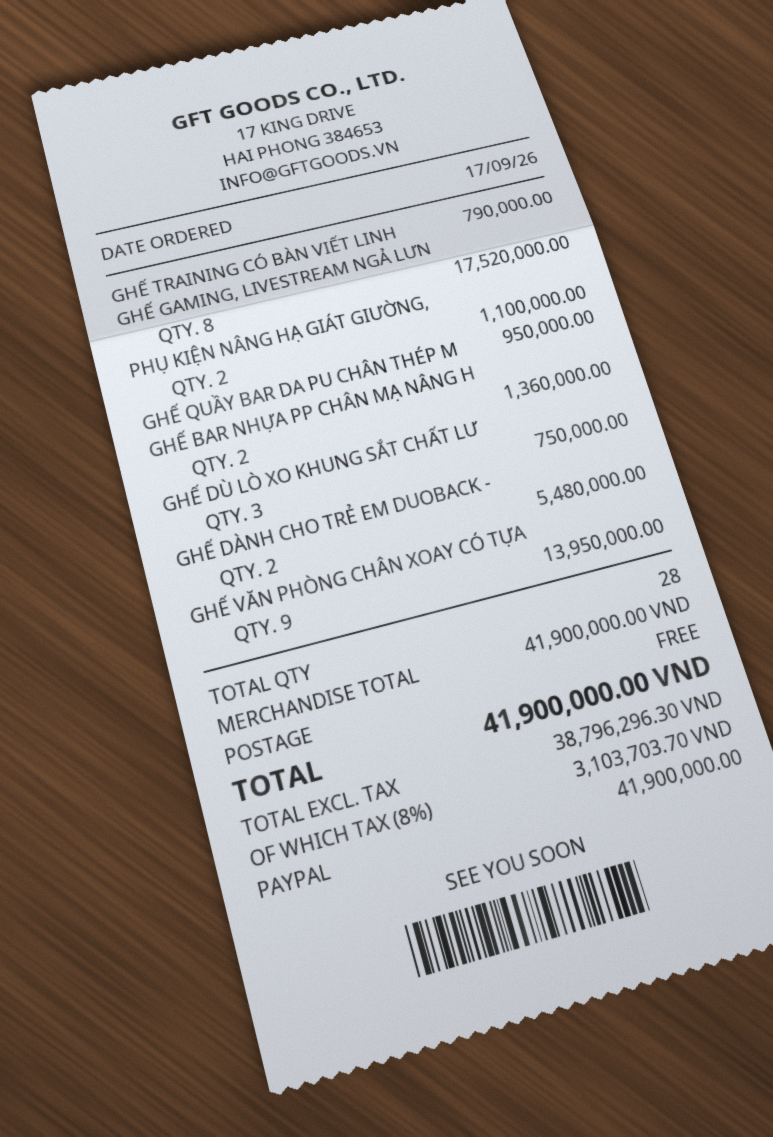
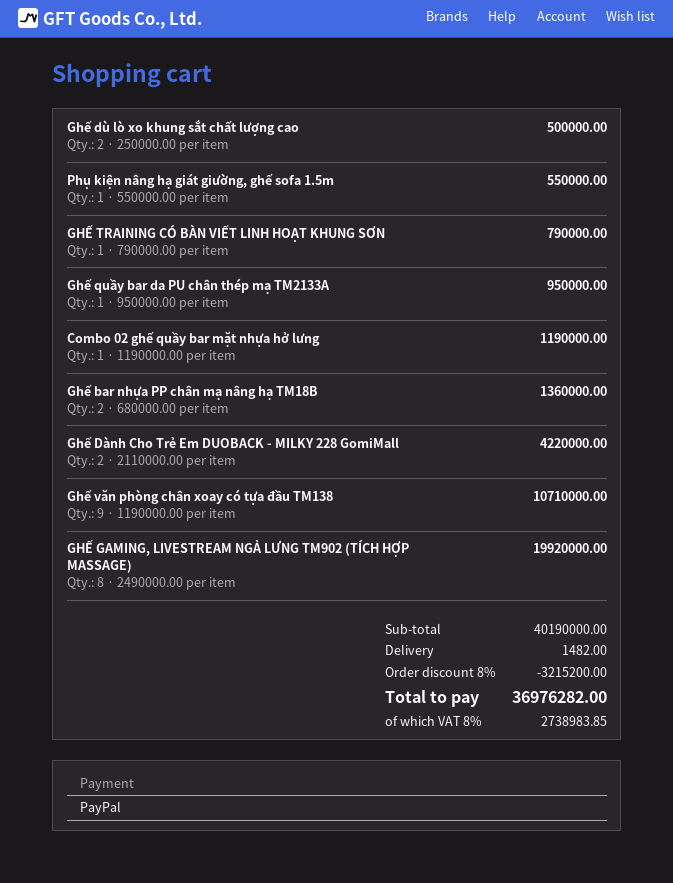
GHẾ GAMING, LIVESTREAM NGẢ LƯN: 8 for 17520000.00 -> 8 for 19920000.00
PHỤ KIỆN NÂNG HẠ GIÁT GIƯỜNG,: 2 for 1100000.00 -> 1 for 550000.00
GHẾ DÙ LÒ XO KHUNG SẮT CHẤT LƯ: 3 for 750000.00 -> 2 for 500000.00
GHẾ DÀNH CHO TRẺ EM DUOBACK -: 2 for 5480000.00 -> 2 for 4220000.00
GHẾ VĂN PHÒNG CHÂN XOAY CÓ TỰA: 9 for 13950000.00 -> 9 for 10710000.00
Combo 02 ghế quầy bar mặt nhựa hở lưng: none -> 1 for 1190000.00
subtotal: 41900000.00 -> 40190000.00
discount: none -> 8% = 3215200.00
shipping: 0.00 -> 1482.00
tax: 8% = 3103703.70 -> 8% = 2738983.85
total: 41900000.00 -> 36976282.00

